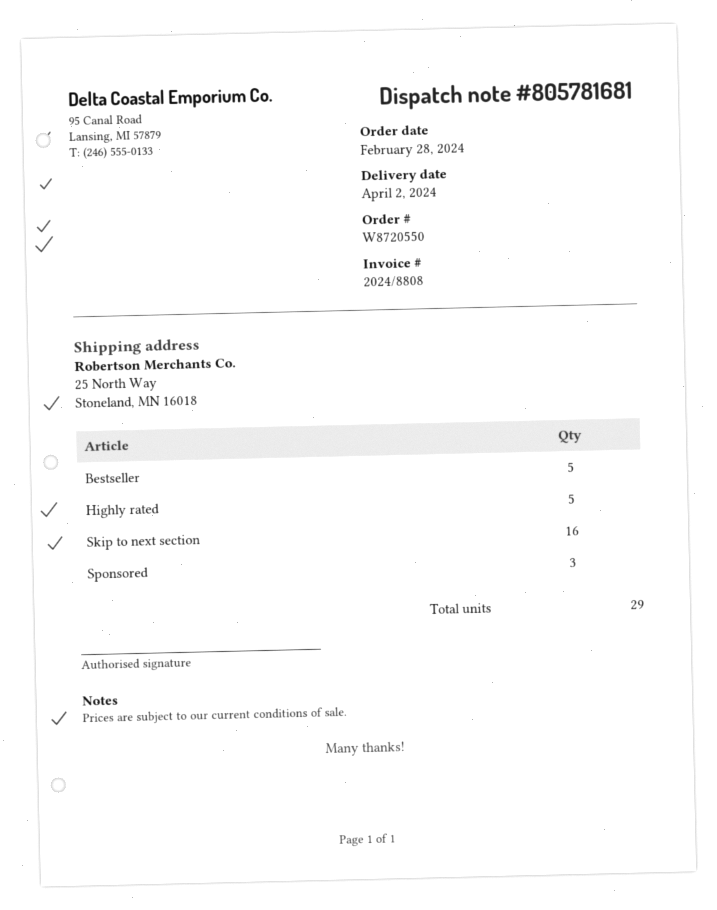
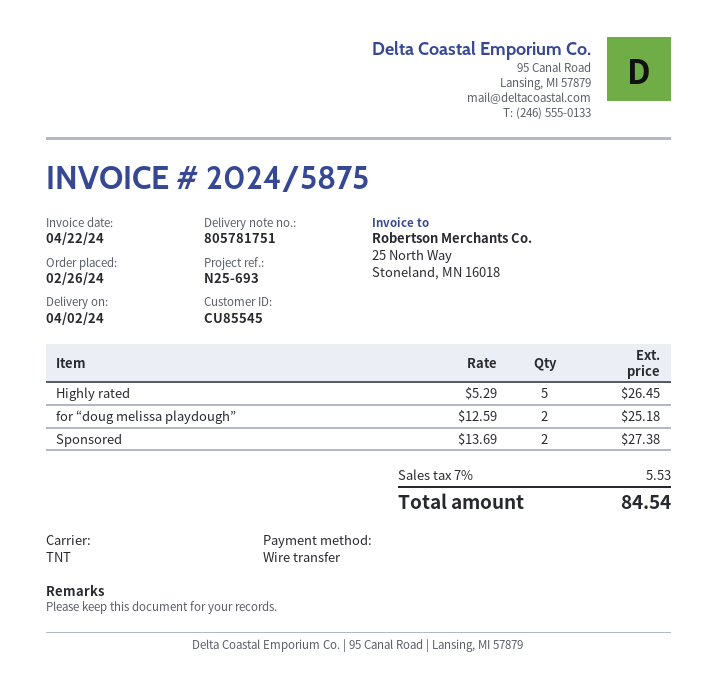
order date: 2024-02-28 -> 2024-02-26
delivery note number: 805781681 -> 805781751
invoice number: 2024/8808 -> 2024/5875
Bestseller: 5 -> none
Skip to next section: 16 -> none
Sponsored: 3 -> 2
for “doug melissa playdough”: none -> 2

